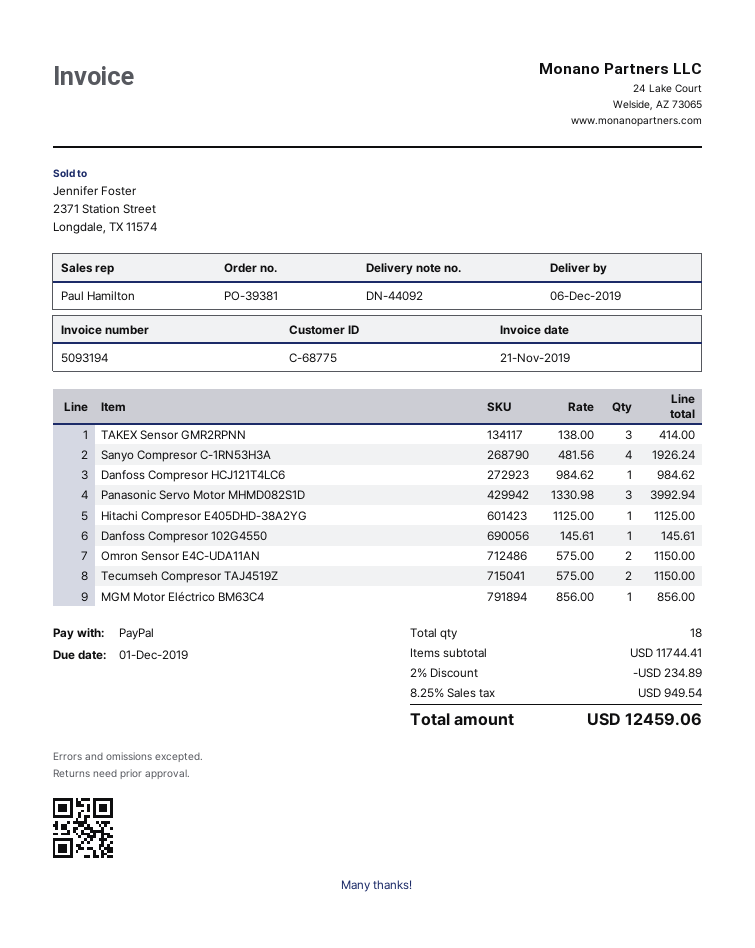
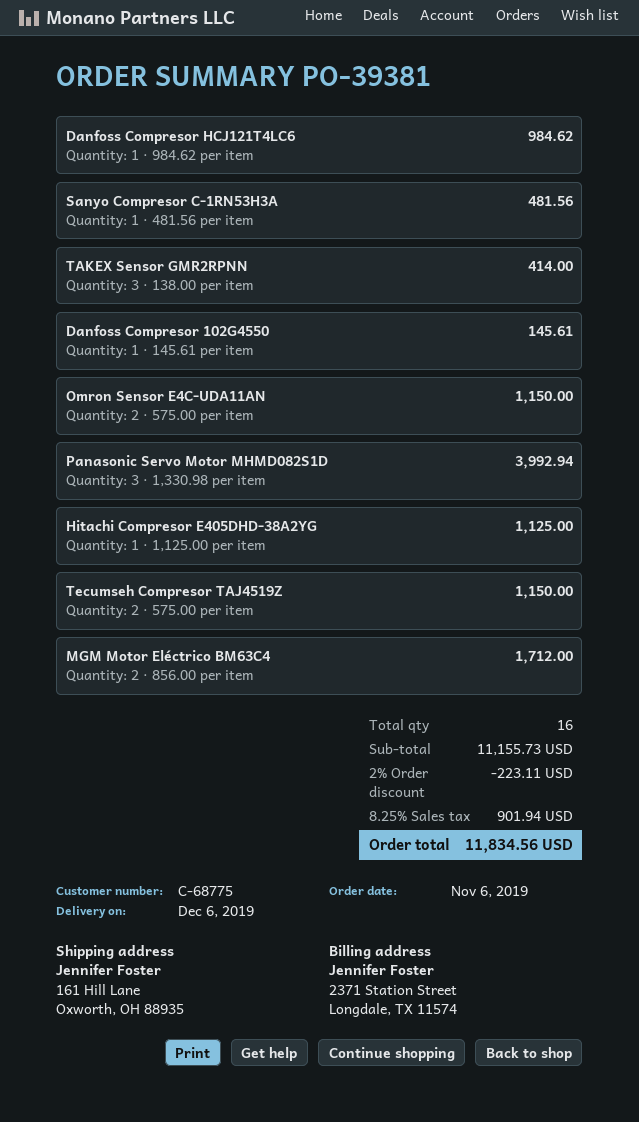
Sanyo Compresor C-1RN53H3A: 4 x 481.56 = 1926.24 -> 1 x 481.56 = 481.56
MGM Motor Eléctrico BM63C4: 1 x 856.00 = 856.00 -> 2 x 856.00 = 1712.00
total quantity: 18 -> 16
subtotal: 11744.41 -> 11155.73
discount: 2% = 234.89 -> 2% = 223.11
tax: 8.25% = 949.54 -> 8.25% = 901.94
total: 12459.06 -> 11834.56

